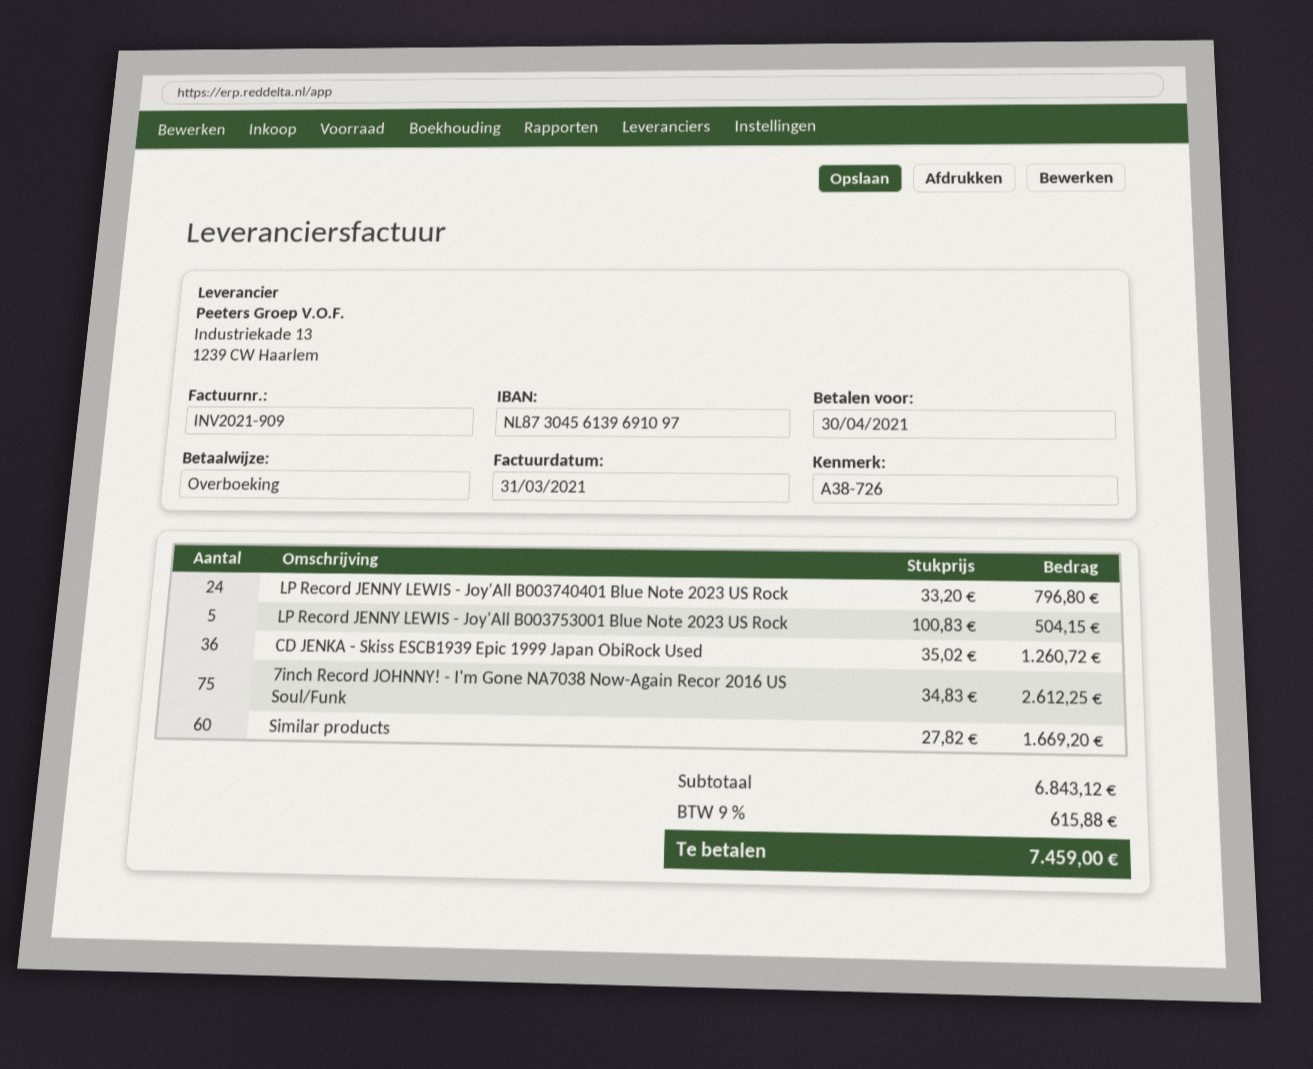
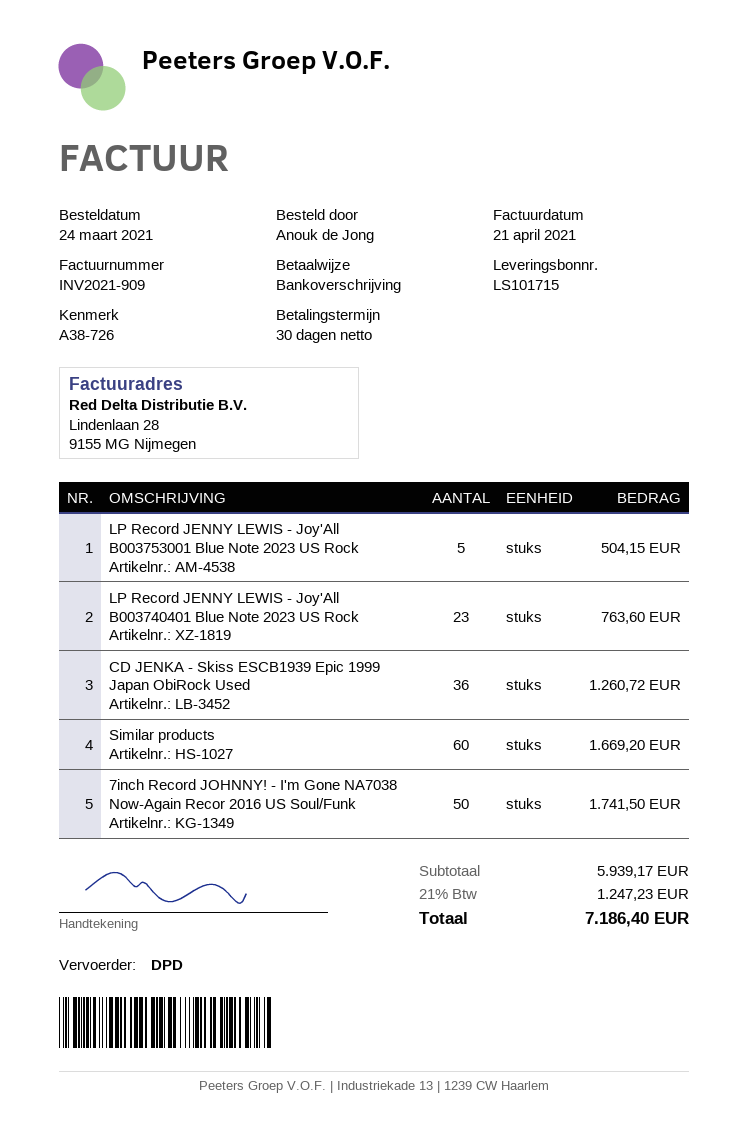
invoice date: 2021-03-31 -> 2021-04-21
LP Record JENNY LEWIS - Joy'All B003740401 Blue Note 2023 US Rock: 24 for 796.80 -> 23 for 763.60
7inch Record JOHNNY! - I'm Gone NA7038 Now-Again Recor 2016 US Soul/Funk: 75 for 2612.25 -> 50 for 1741.50
subtotal: 6843.12 -> 5939.17
tax: 9% = 615.88 -> 21% = 1247.23
total: 7459.00 -> 7186.40

